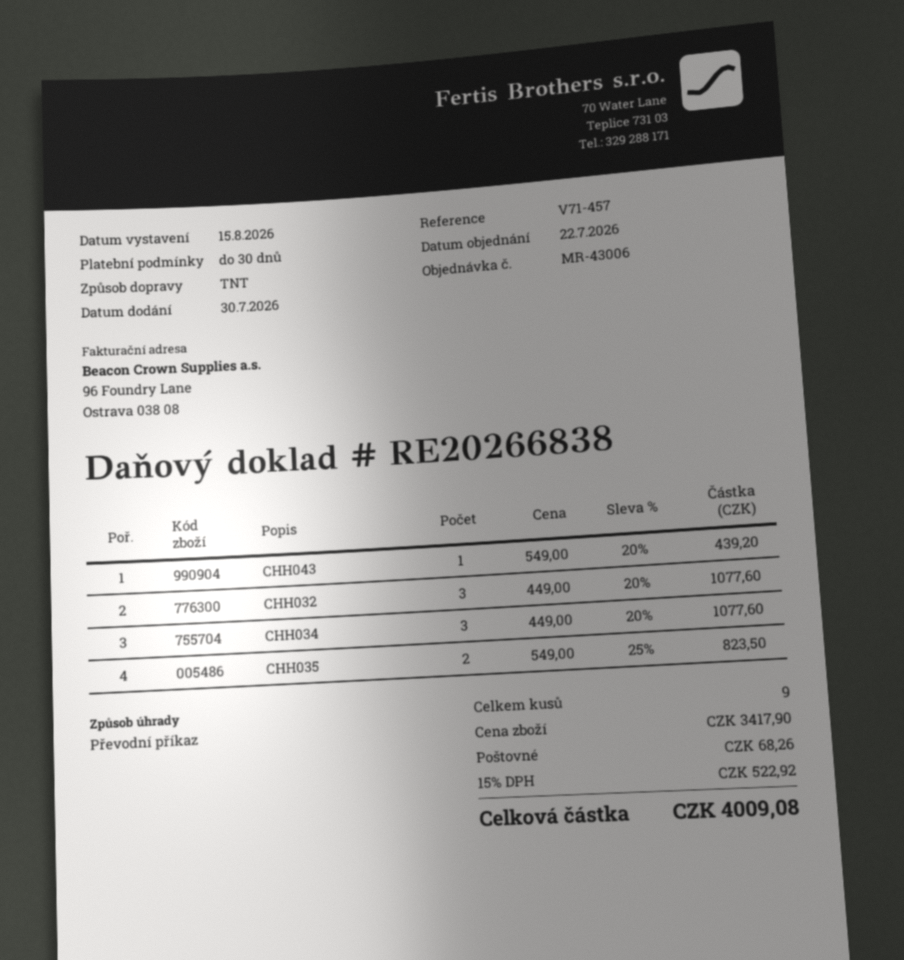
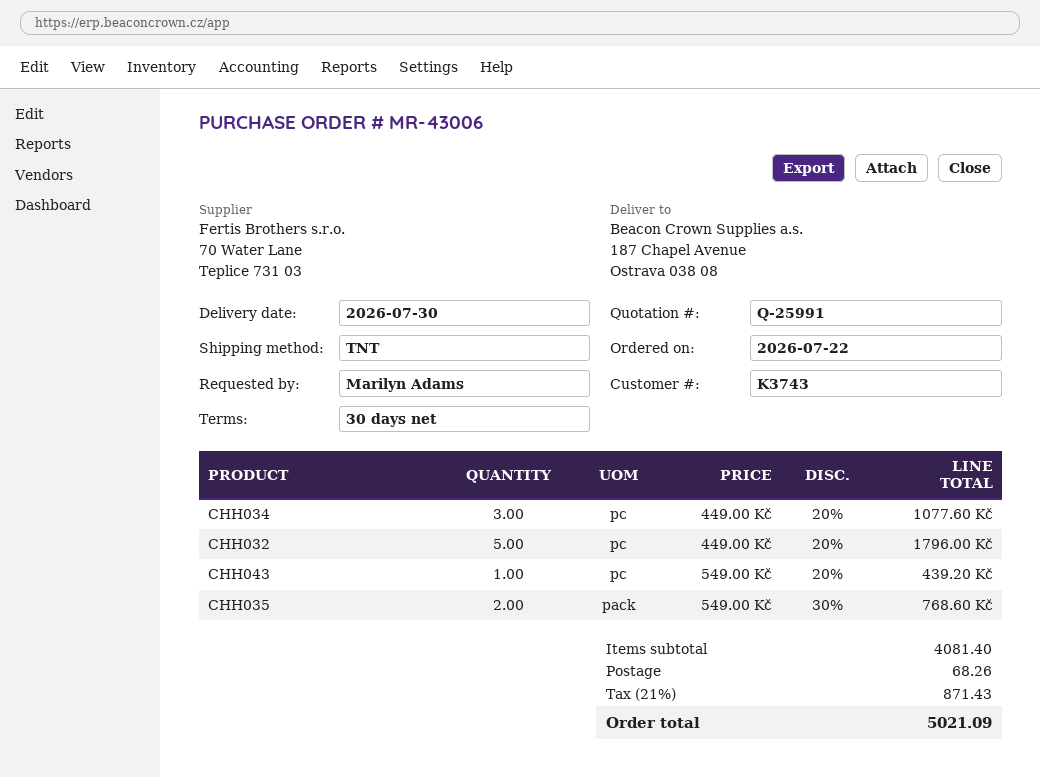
CHH032: 3 x 449.00 - 20% = 1077.60 -> 5 x 449.00 - 20% = 1796.00
CHH035: 2 x 549.00 - 25% = 823.50 -> 2 x 549.00 - 30% = 768.60
subtotal: 3417.90 -> 4081.40
tax: 15% = 522.92 -> 21% = 871.43
total: 4009.08 -> 5021.09

